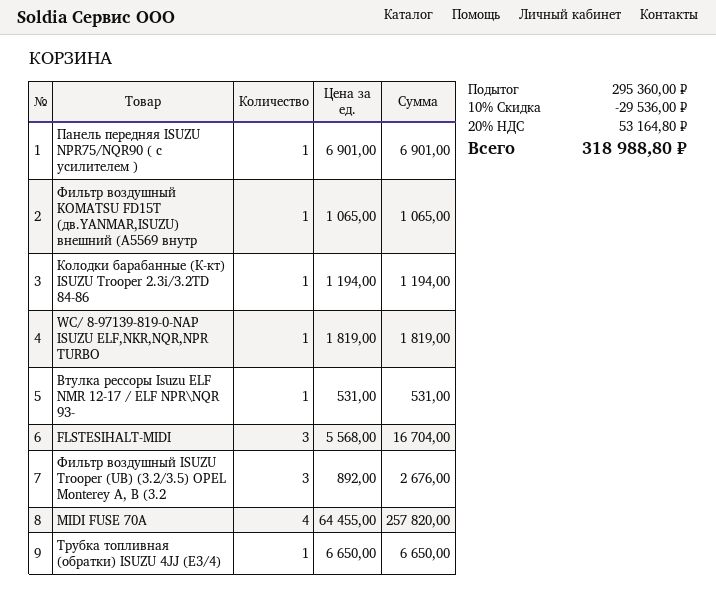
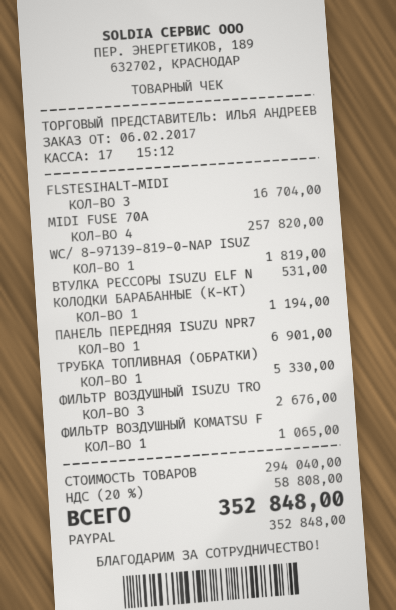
Трубка топливная (обратки) ISUZU 4JJ (E3/4): 1 for 6650.00 -> 1 for 5330.00
subtotal: 295360.00 -> 294040.00
discount: 10% = 29536.00 -> none
tax: 20% = 53164.80 -> 20% = 58808.00
total: 318988.80 -> 352848.00

